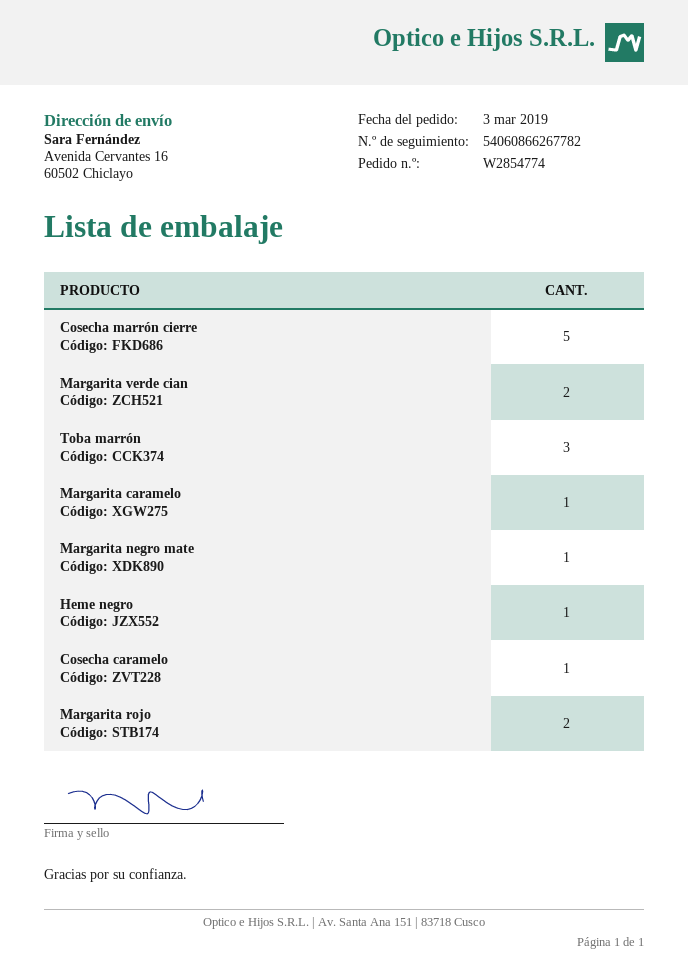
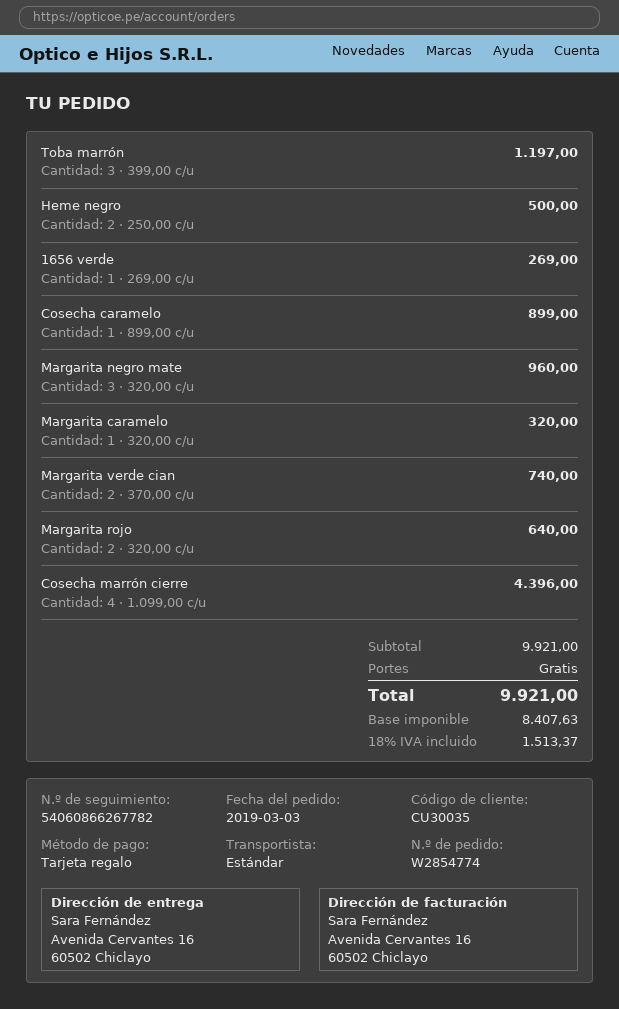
Cosecha marrón cierre: 5 -> 4
Margarita negro mate: 1 -> 3
Heme negro: 1 -> 2
1656 verde: none -> 1

